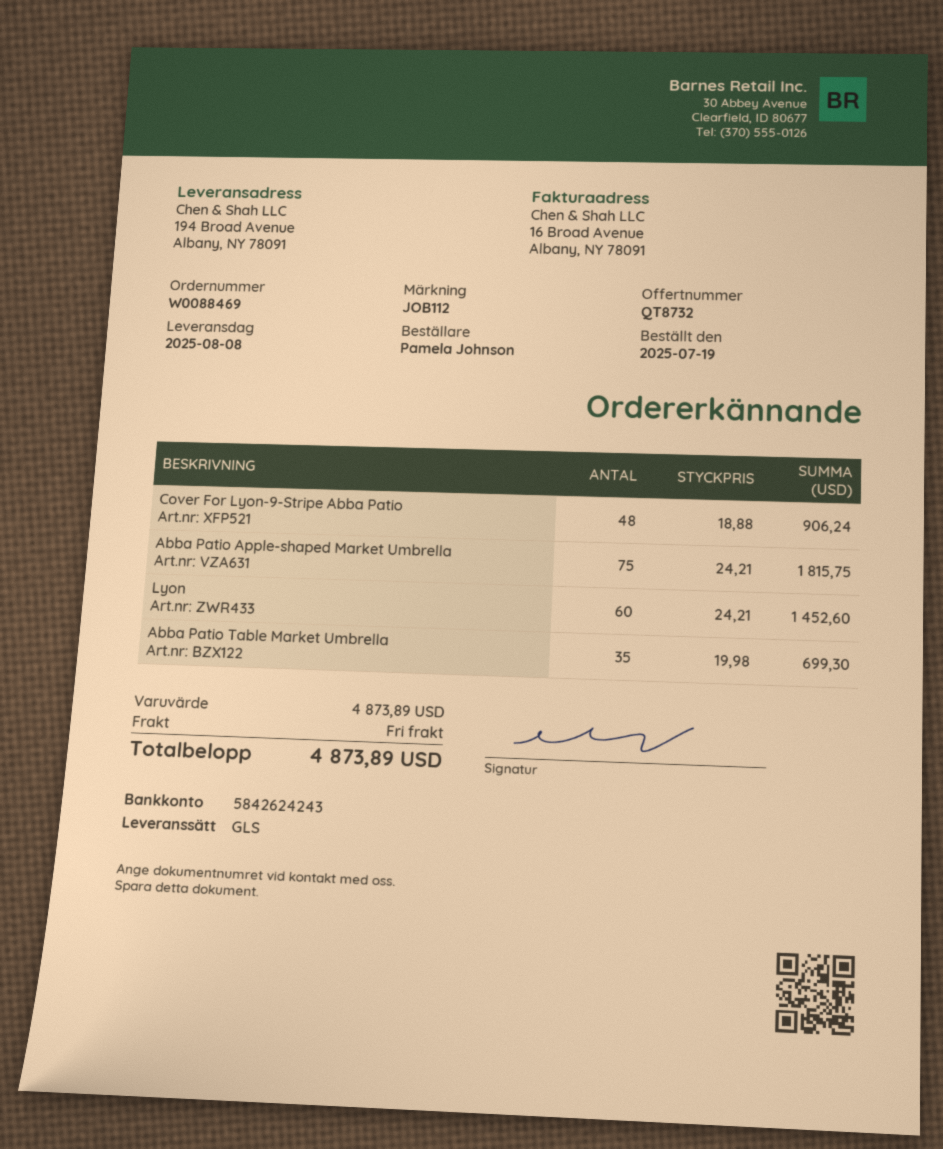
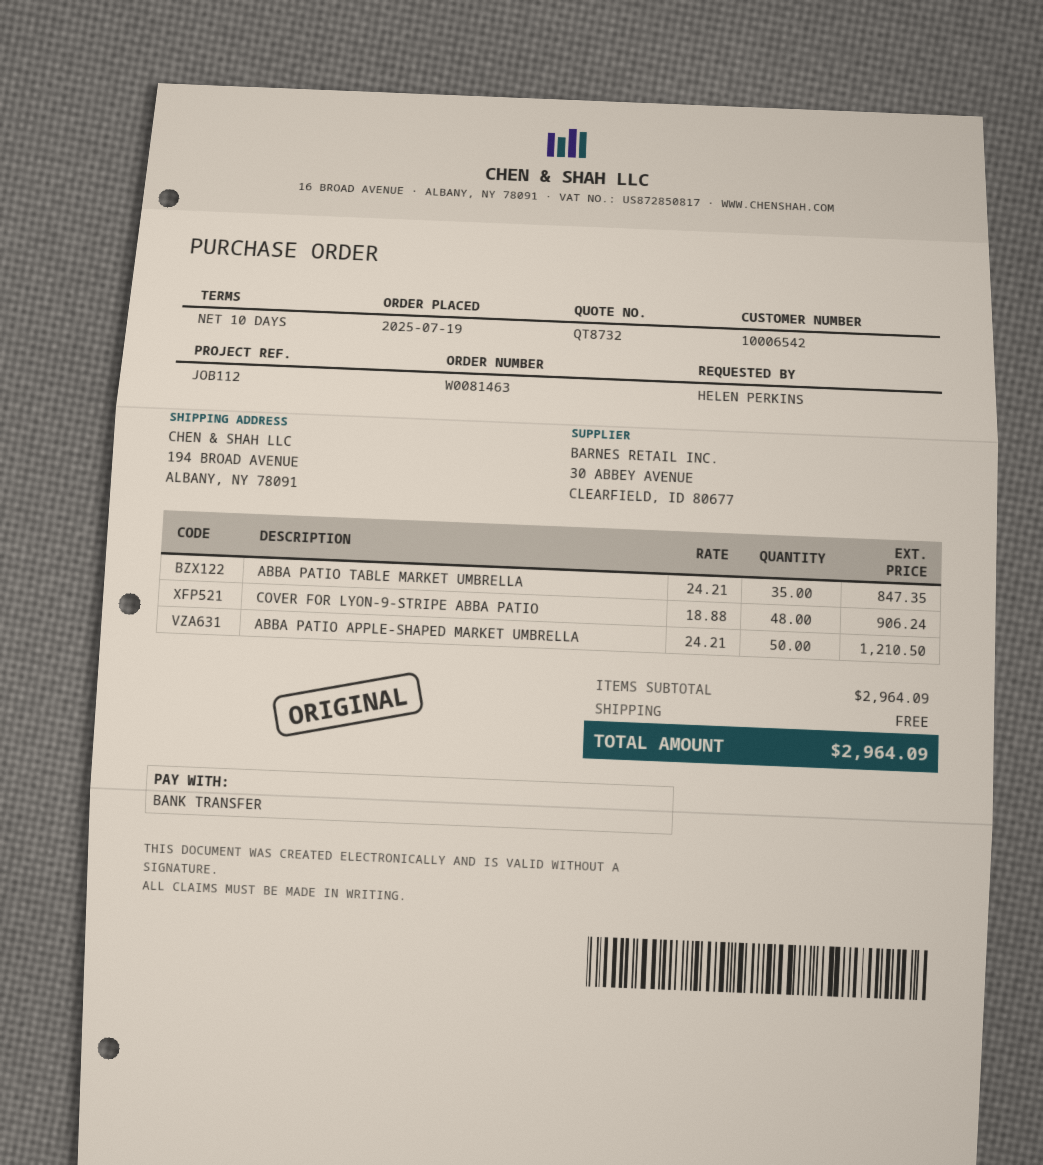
order number: W0088469 -> W0081463
ordered by: Pamela Johnson -> HELEN PERKINS
Abba Patio Apple-shaped Market Umbrella: 75 x 24.21 = 1815.75 -> 50 x 24.21 = 1210.50
Lyon: 60 x 24.21 = 1452.60 -> none
Abba Patio Table Market Umbrella: 35 x 19.98 = 699.30 -> 35 x 24.21 = 847.35
subtotal: 4873.89 -> 2964.09
total: 4873.89 -> 2964.09

